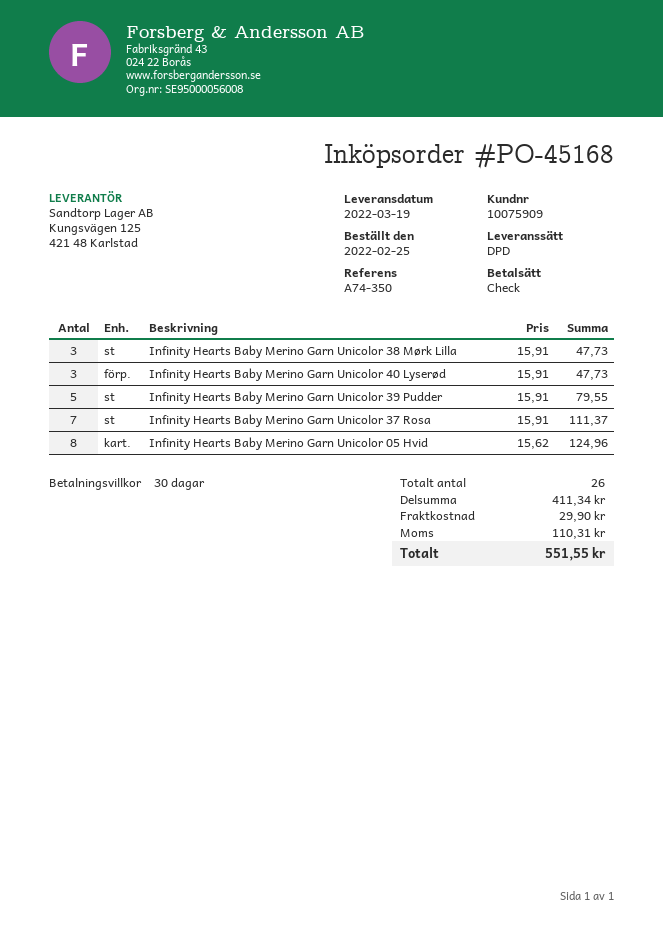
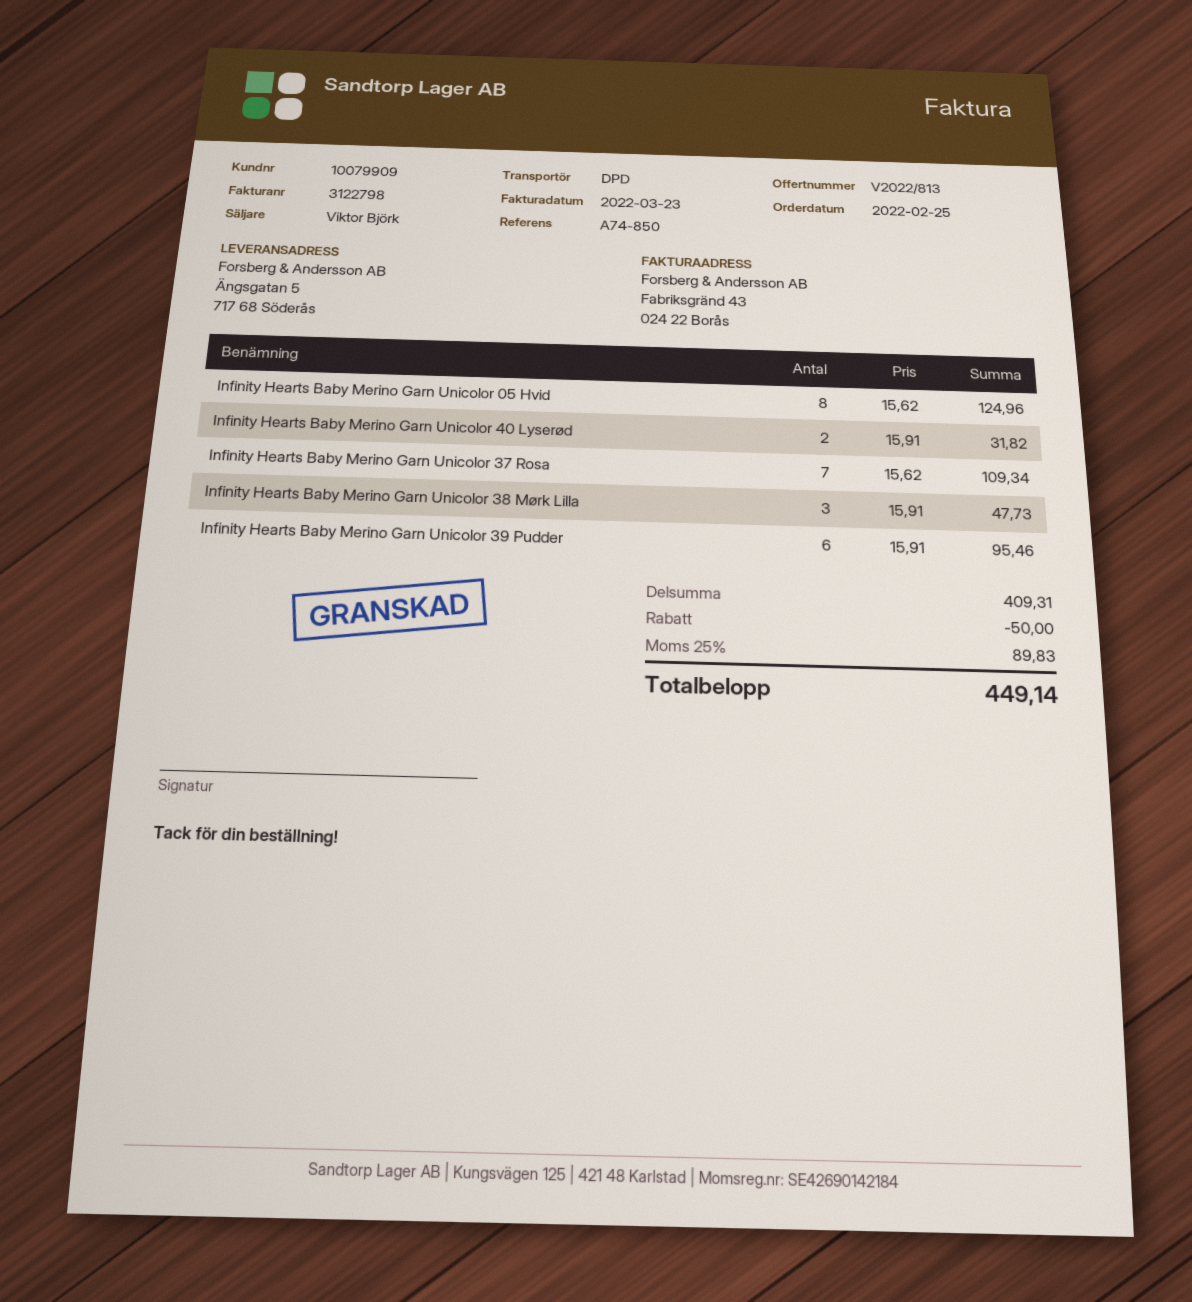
customer number: 10075909 -> 10079909
reference: A74-350 -> A74-850
Infinity Hearts Baby Merino Garn Unicolor 40 Lyserød: 3 x 15.91 = 47.73 -> 2 x 15.91 = 31.82
Infinity Hearts Baby Merino Garn Unicolor 39 Pudder: 5 x 15.91 = 79.55 -> 6 x 15.91 = 95.46
Infinity Hearts Baby Merino Garn Unicolor 37 Rosa: 7 x 15.91 = 111.37 -> 7 x 15.62 = 109.34
subtotal: 411.34 -> 409.31
discount: none -> 50.00
shipping: 29.90 -> none
tax: 110.31 -> 89.83
total: 551.55 -> 449.14

